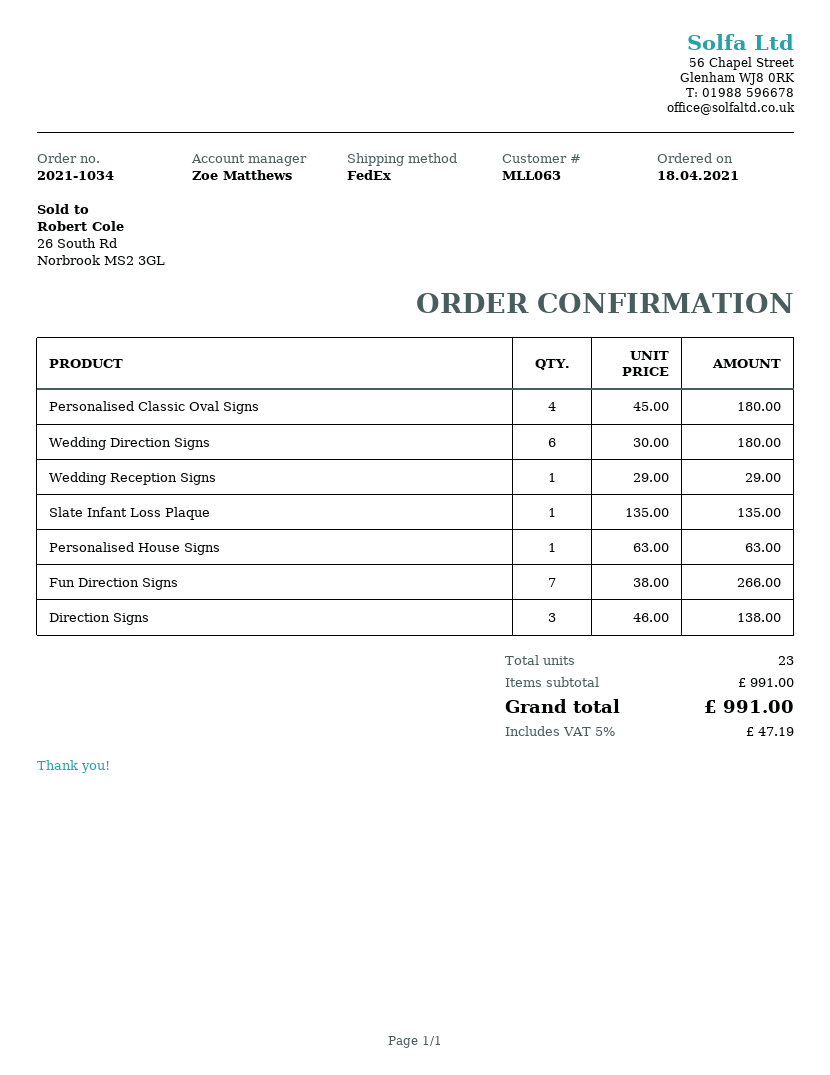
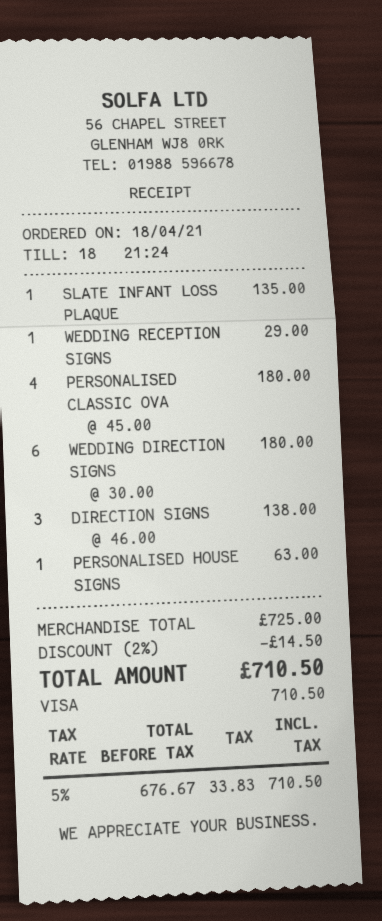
Fun Direction Signs: 7 x 38.00 = 266.00 -> none
subtotal: 991.00 -> 725.00
discount: none -> 2% = 14.50
tax: 5% = 47.19 -> 5% = 33.83
total: 991.00 -> 710.50

